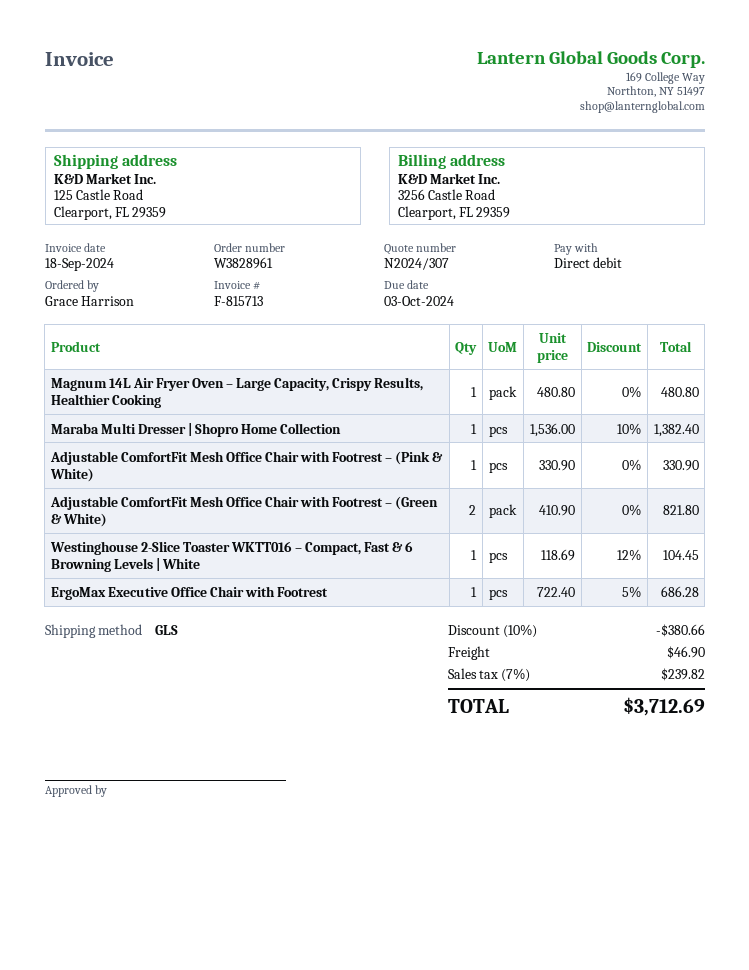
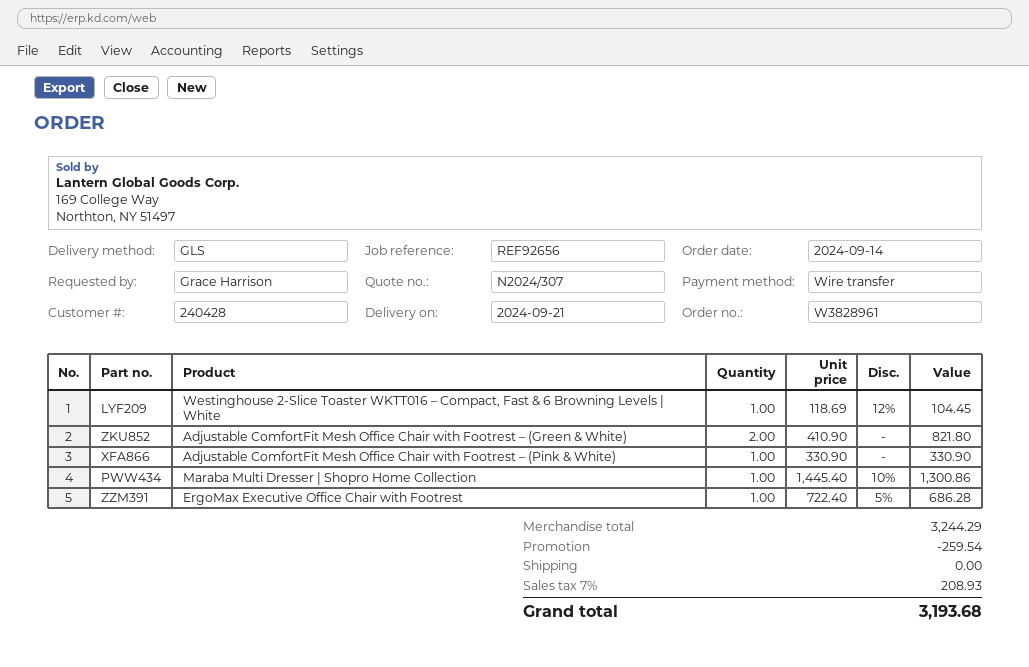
payment method: direct debit -> bank transfer
Magnum 14L Air Fryer Oven – Large Capacity, Crispy Results, Healthier Cooking: 1 x 480.80 = 480.80 -> none
Maraba Multi Dresser | Shopro Home Collection: 1 x 1536.00 - 10% = 1382.40 -> 1 x 1445.40 - 10% = 1300.86
discount: 380.66 -> 259.54
shipping: 46.90 -> 0.00
tax: 7% = 239.82 -> 7% = 208.93
total: 3712.69 -> 3193.68

